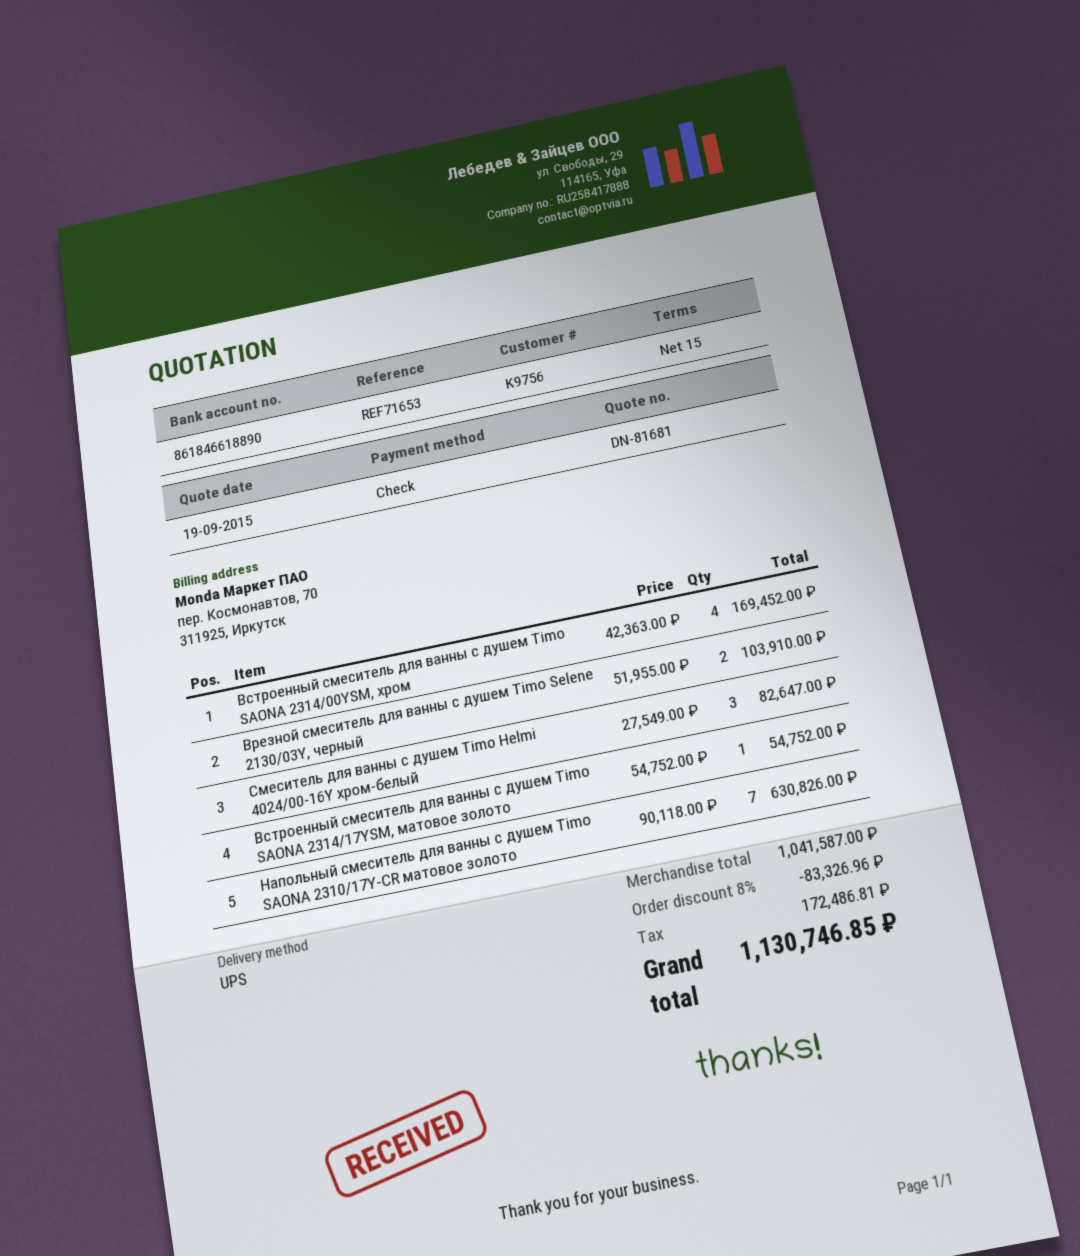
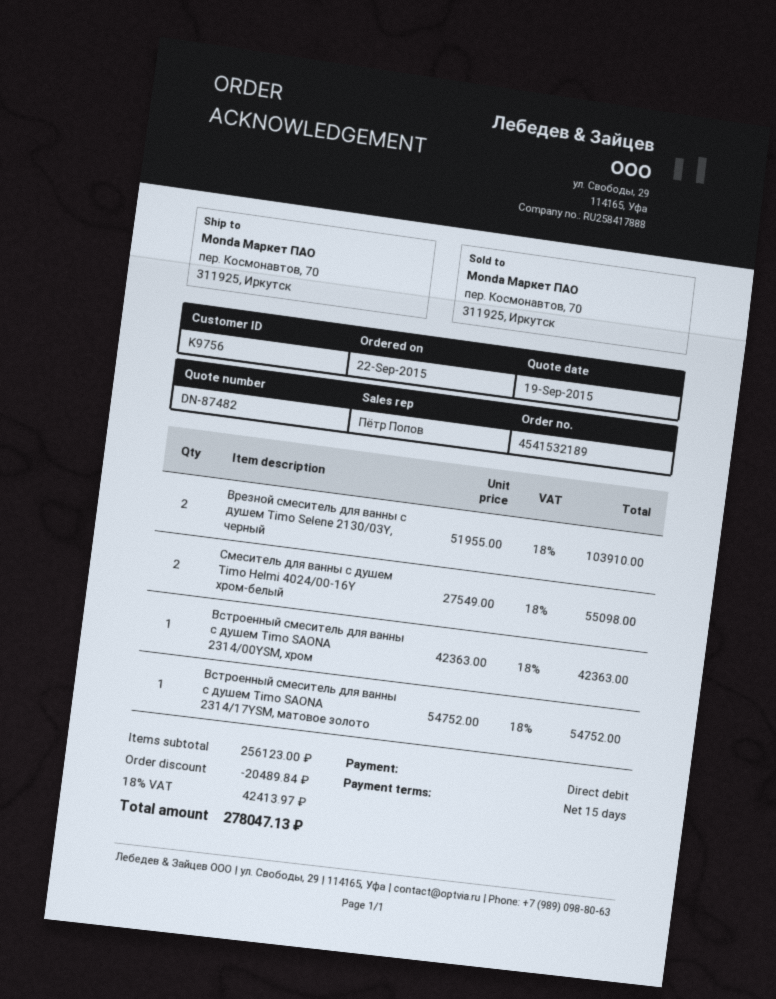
quote number: DN-81681 -> DN-87482
payment method: cheque -> direct debit
Встроенный смеситель для ванны с душем Timo SAONA 2314/00YSM, хром: 4 x 42363.00 = 169452.00 -> 1 x 42363.00 = 42363.00
Смеситель для ванны с душем Timo Helmi 4024/00-16Y хром-белый: 3 x 27549.00 = 82647.00 -> 2 x 27549.00 = 55098.00
Напольный смеситель для ванны с душем Timo SAONA 2310/17Y-CR матовое золото: 7 x 90118.00 = 630826.00 -> none
subtotal: 1041587.00 -> 256123.00
discount: 83326.96 -> 20489.84
tax: 172486.81 -> 42413.97
total: 1130746.85 -> 278047.13

